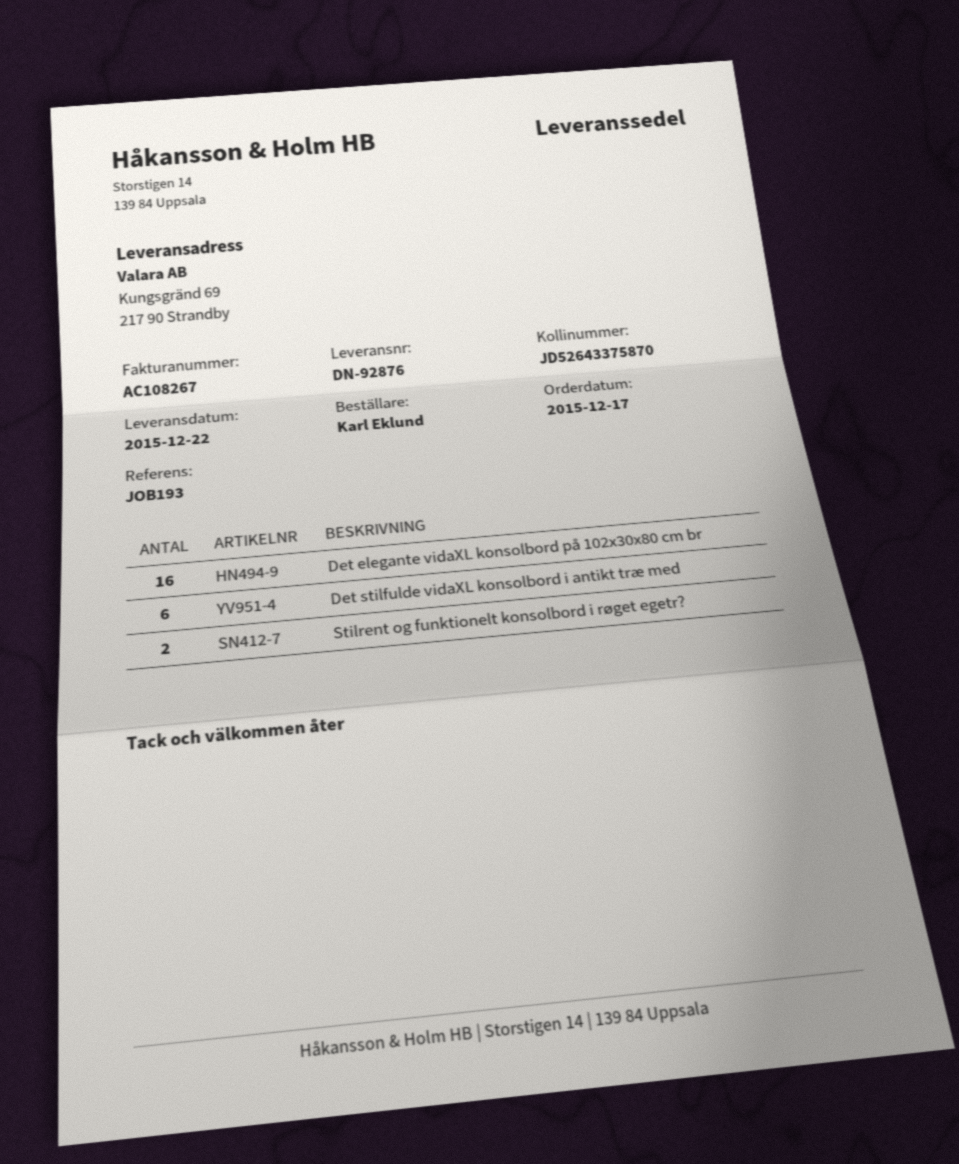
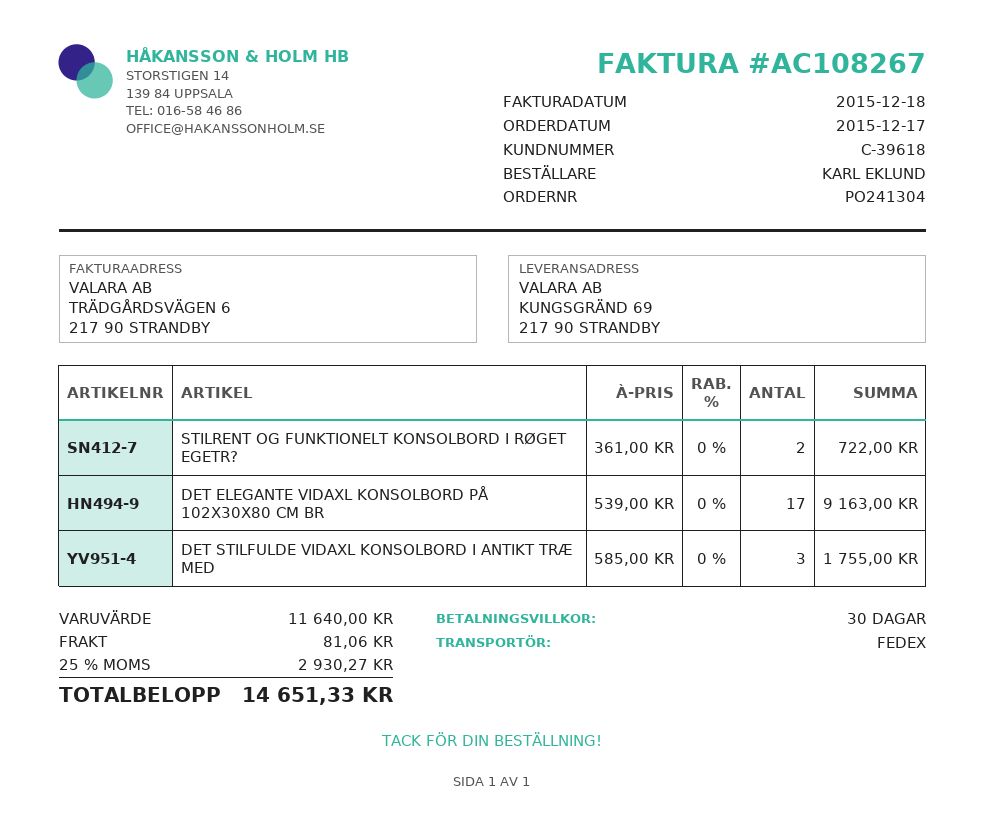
Det elegante vidaXL konsolbord på 102x30x80 cm br: 16 -> 17
Det stilfulde vidaXL konsolbord i antikt træ med: 6 -> 3

